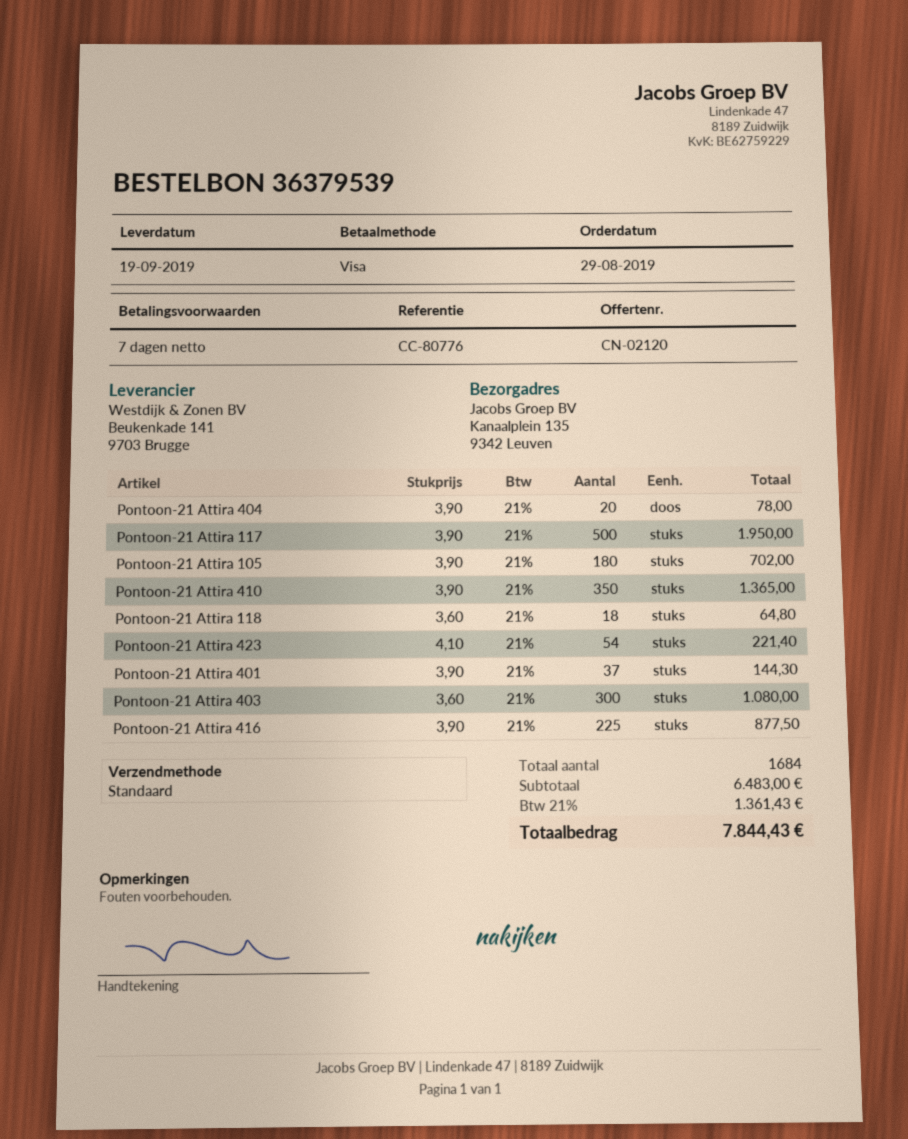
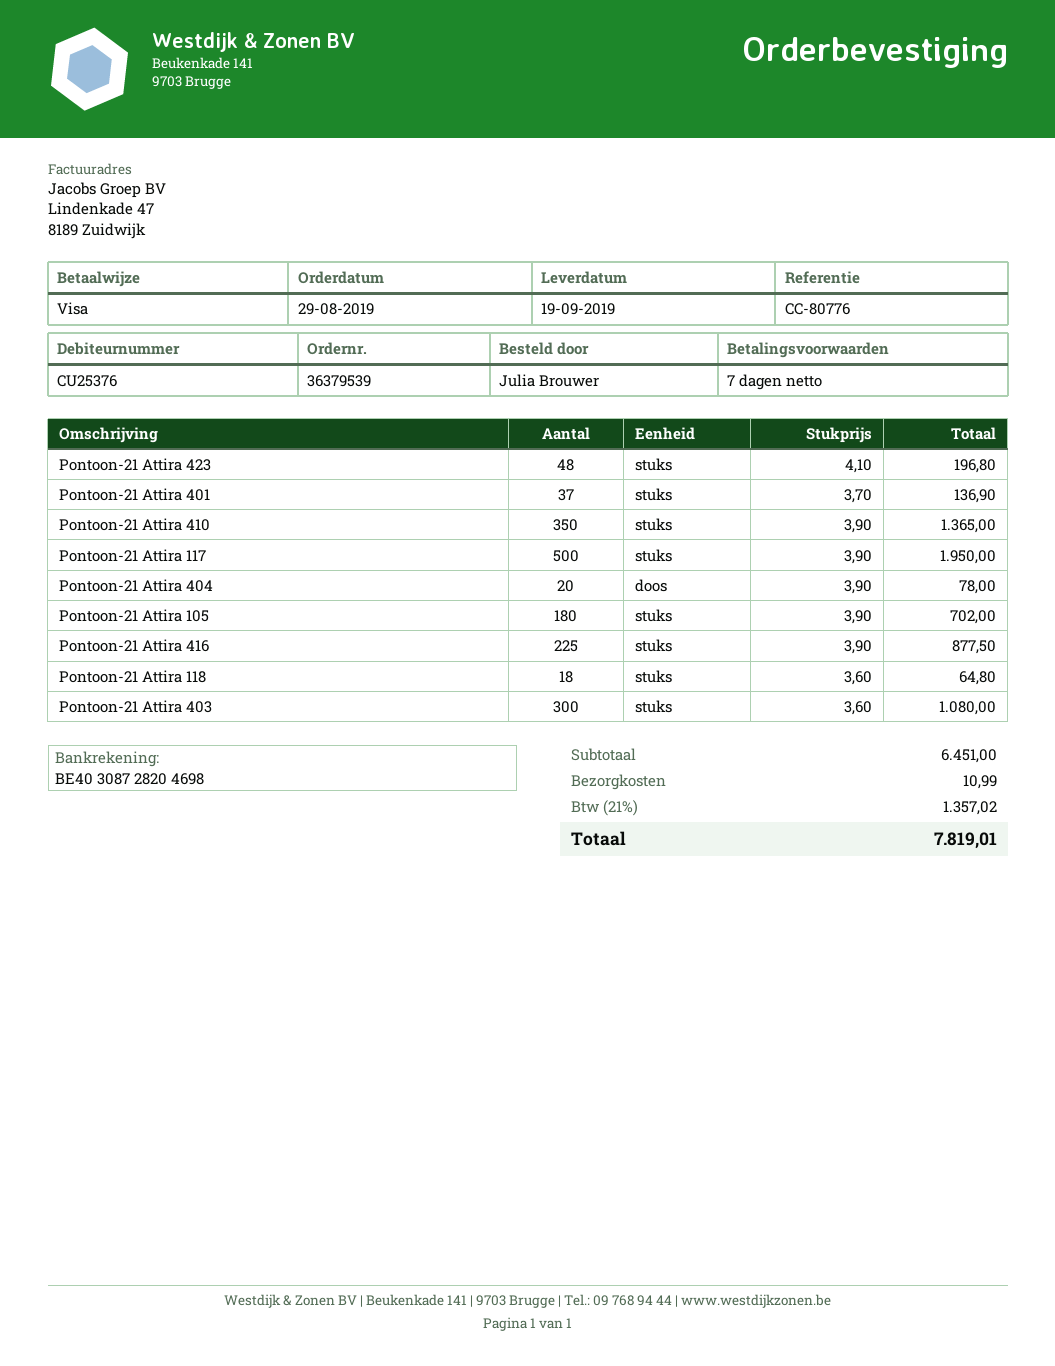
Pontoon-21 Attira 423: 54 x 4.10 = 221.40 -> 48 x 4.10 = 196.80
Pontoon-21 Attira 401: 37 x 3.90 = 144.30 -> 37 x 3.70 = 136.90
subtotal: 6483.00 -> 6451.00
shipping: none -> 10.99
tax: 21% = 1361.43 -> 21% = 1357.02
total: 7844.43 -> 7819.01

